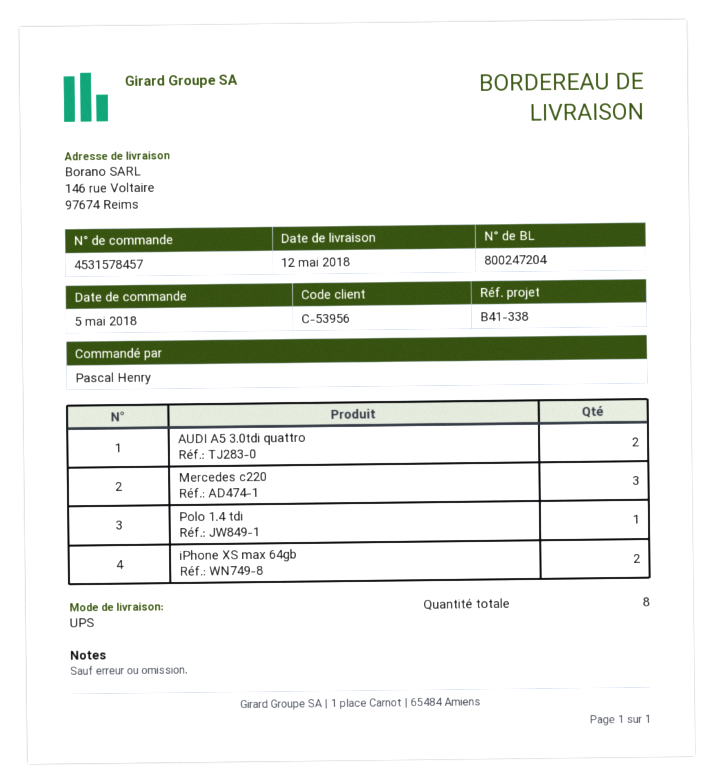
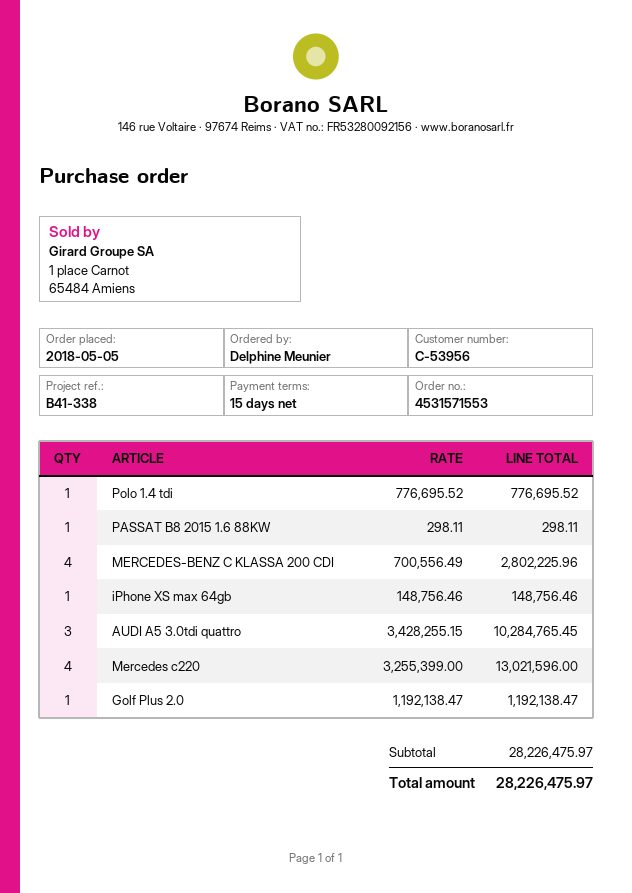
order number: 4531578457 -> 4531571553
ordered by: Pascal Henry -> Delphine Meunier
AUDI A5 3.0tdi quattro: 2 -> 3
Mercedes c220: 3 -> 4
iPhone XS max 64gb: 2 -> 1
PASSAT B8 2015 1.6 88KW: none -> 1
MERCEDES-BENZ C KLASSA 200 CDI: none -> 4
Golf Plus 2.0: none -> 1

